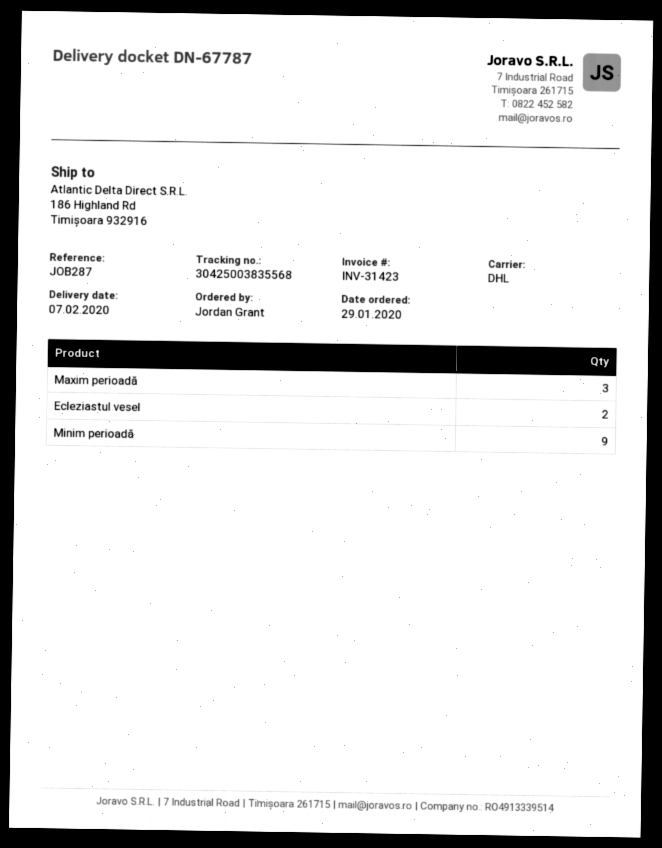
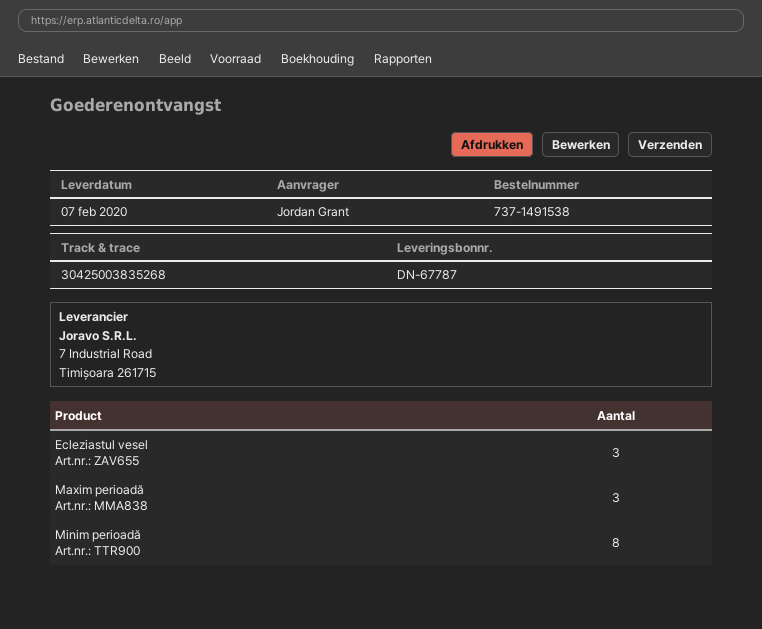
tracking number: 30425003835568 -> 30425003835268
Ecleziastul vesel: 2 -> 3
Minim perioadă: 9 -> 8

